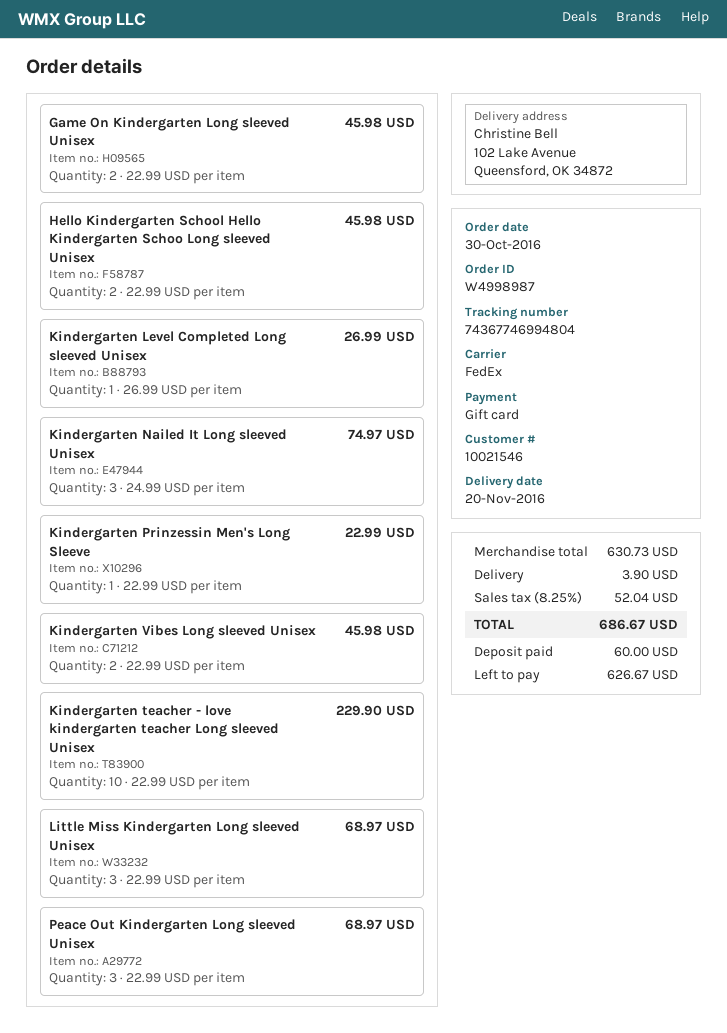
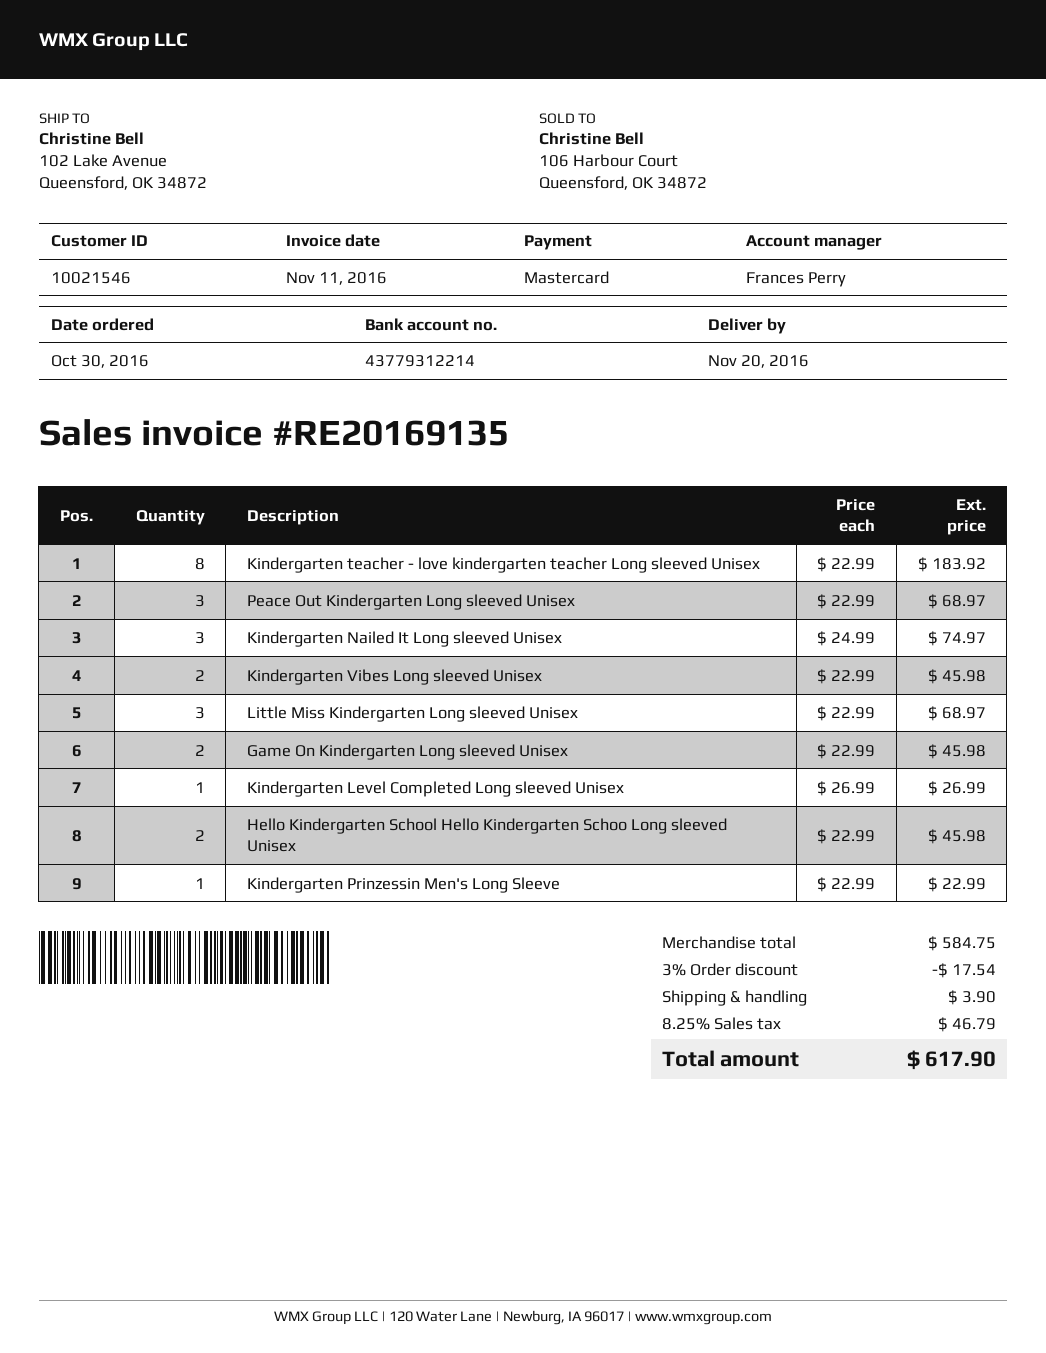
payment method: gift card -> Mastercard
Kindergarten teacher - love kindergarten teacher Long sleeved Unisex: 10 x 22.99 = 229.90 -> 8 x 22.99 = 183.92
subtotal: 630.73 -> 584.75
discount: none -> 3% = 17.54
tax: 8.25% = 52.04 -> 8.25% = 46.79
total: 686.67 -> 617.90

